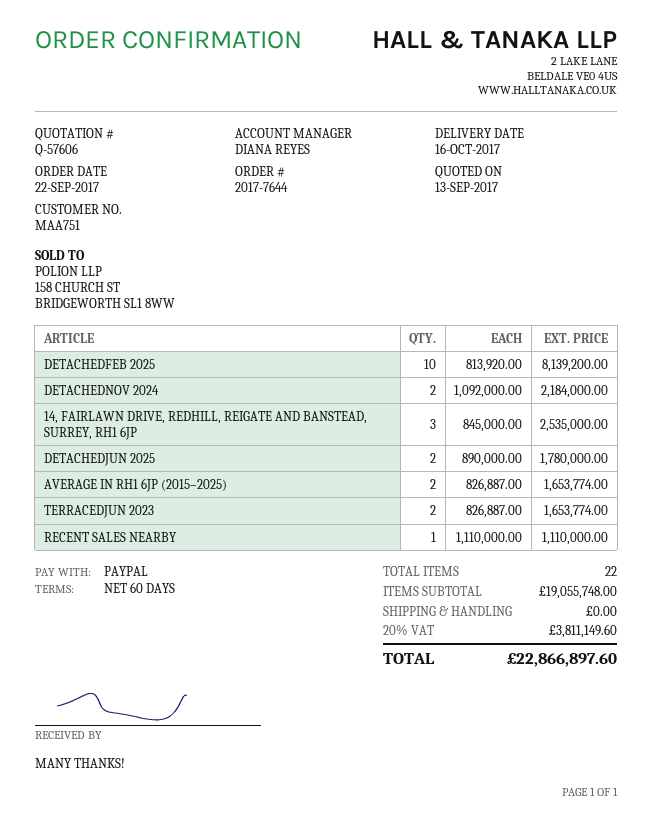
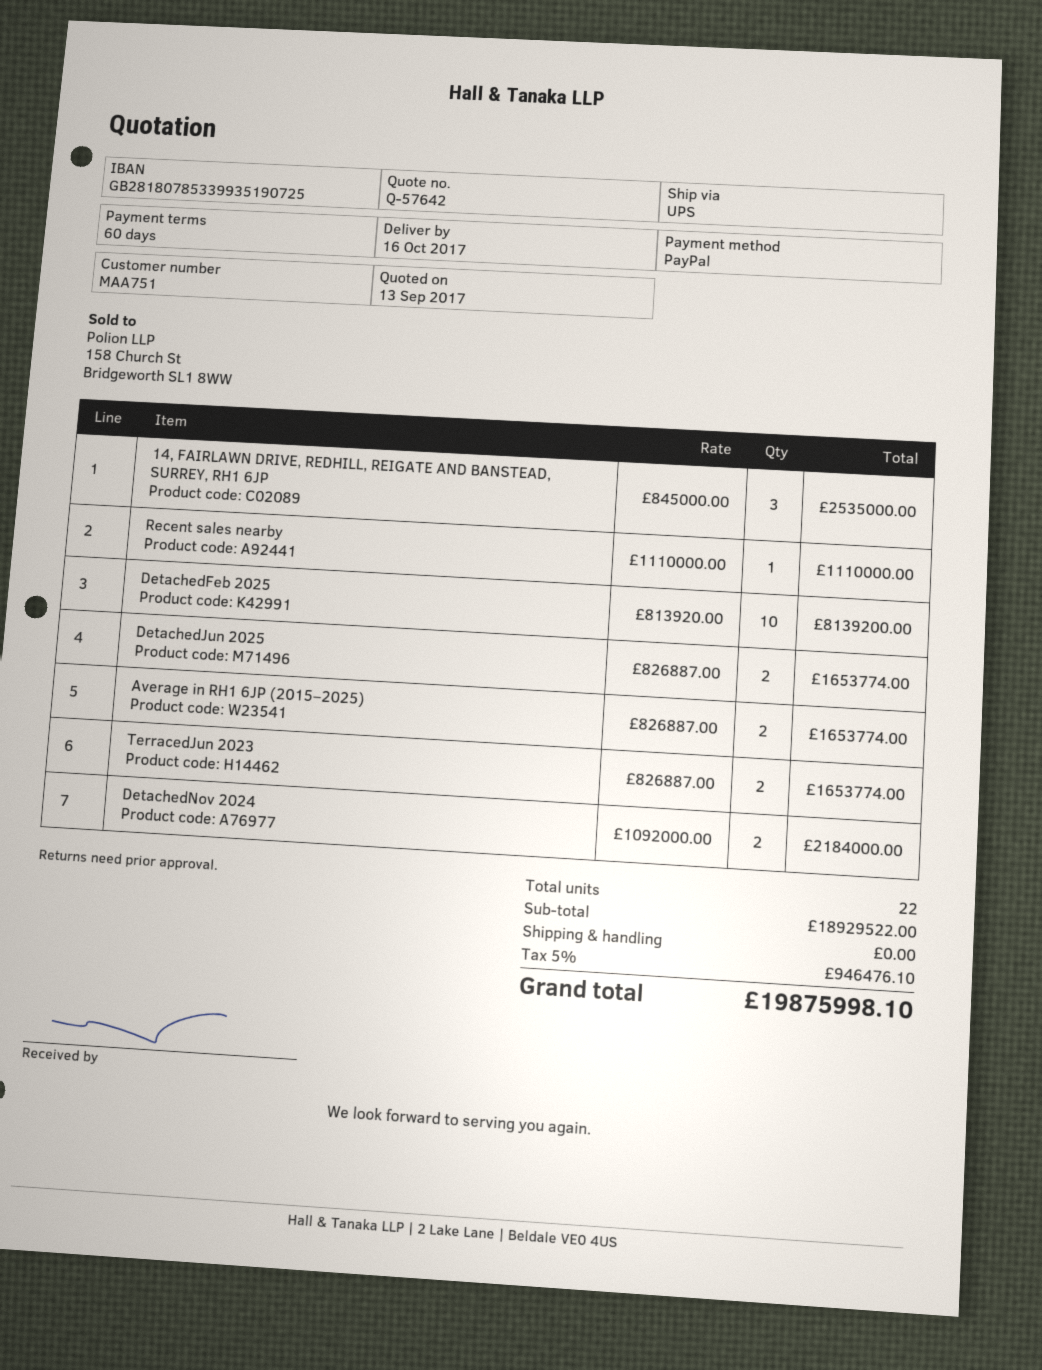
quote number: Q-57606 -> Q-57642
DETACHEDJUN 2025: 2 x 890000.00 = 1780000.00 -> 2 x 826887.00 = 1653774.00
subtotal: 19055748.00 -> 18929522.00
tax: 20% = 3811149.60 -> 5% = 946476.10
total: 22866897.60 -> 19875998.10

